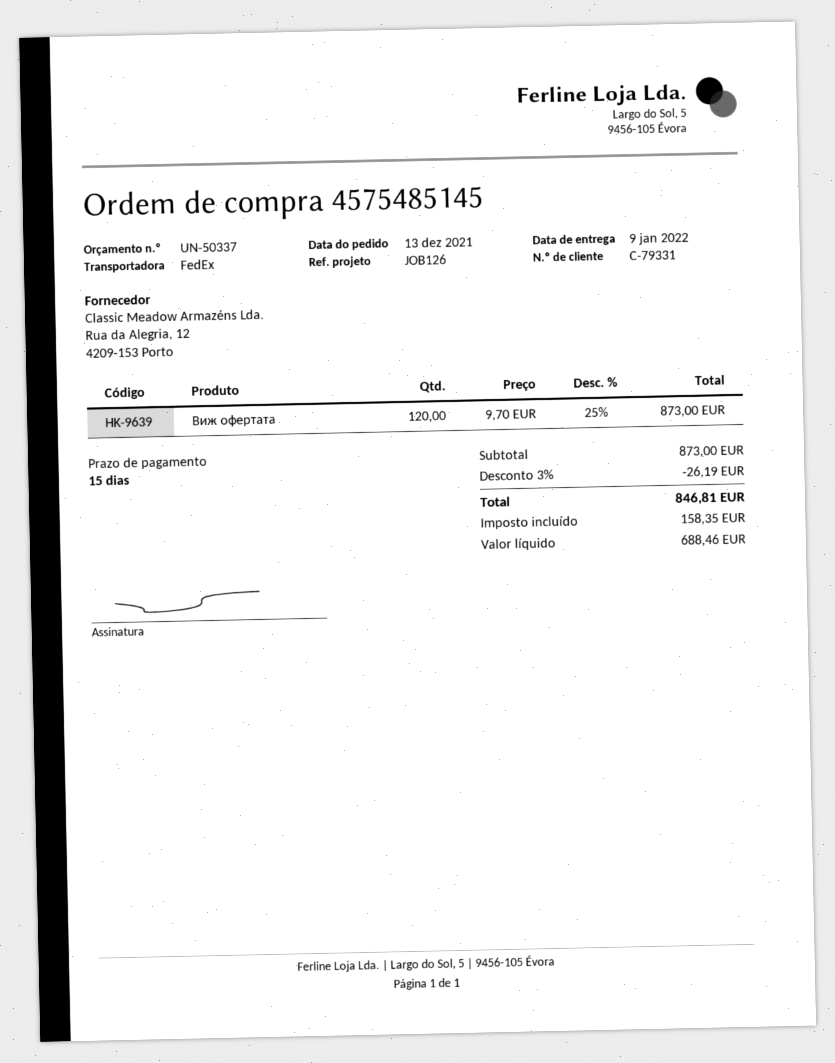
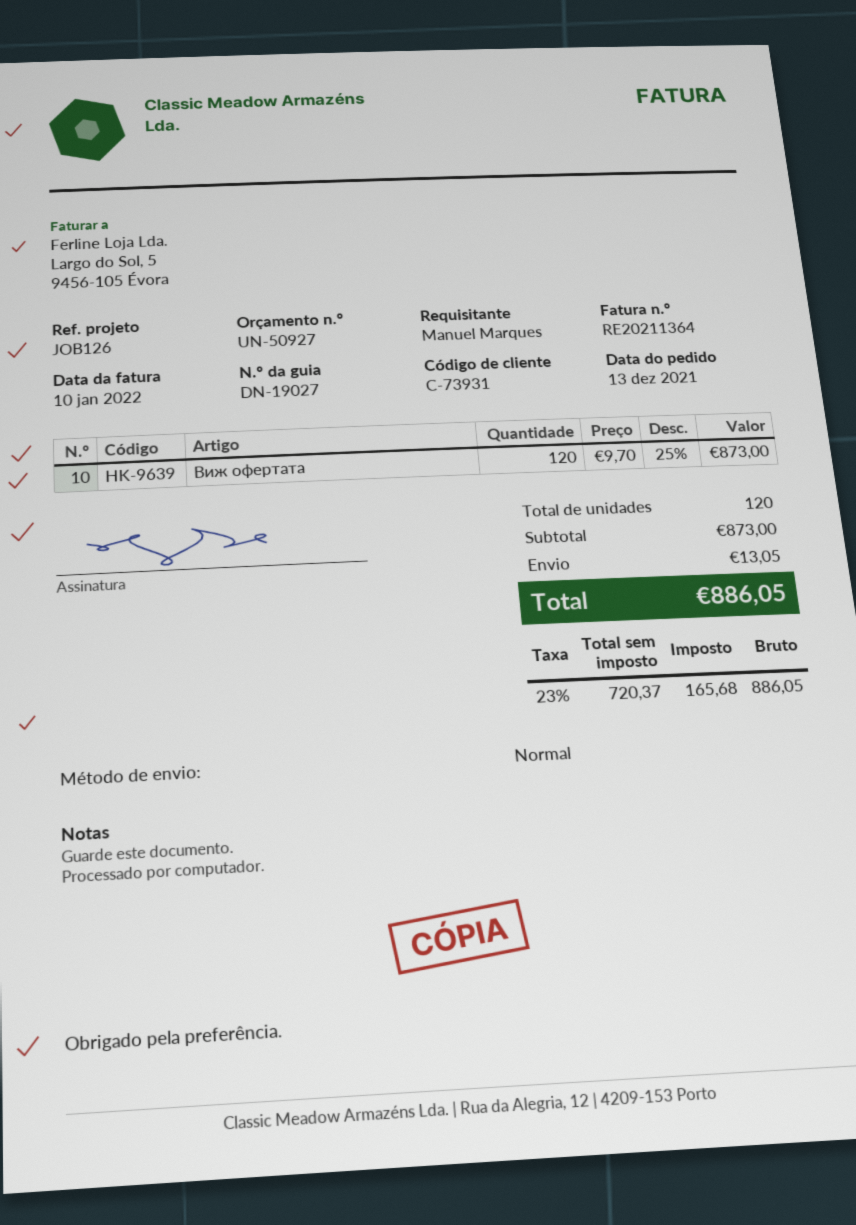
quote number: UN-50337 -> UN-50927
customer number: C-79331 -> C-73931
shipping method: FedEx -> standard
discount: 3% = 26.19 -> none
shipping: none -> 13.05
net: 688.46 -> 720.37
tax: 158.35 -> 165.68
total: 846.81 -> 886.05

